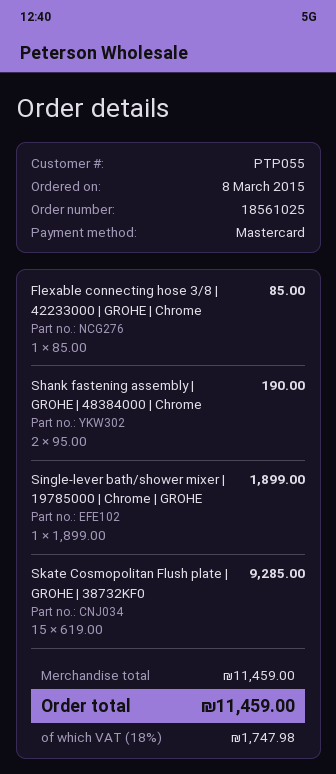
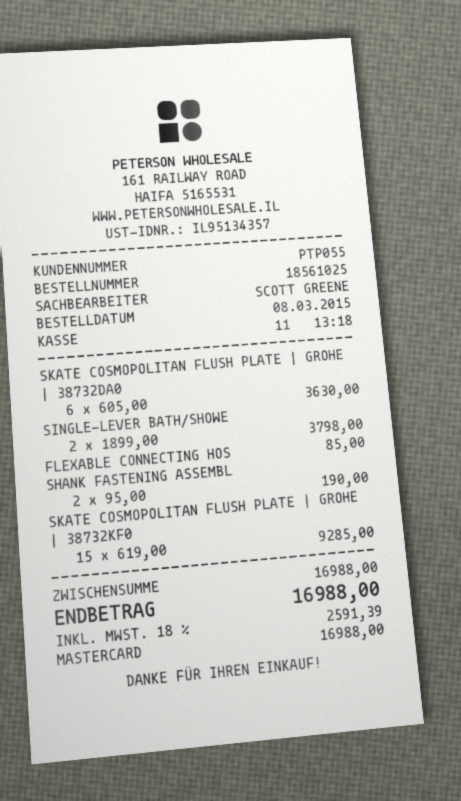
Single-lever bath/shower mixer | 19785000 | Chrome | GROHE: 1 x 1899.00 = 1899.00 -> 2 x 1899.00 = 3798.00
SKATE COSMOPOLITAN FLUSH PLATE | GROHE | 38732DA0: none -> 6 x 605.00 = 3630.00
subtotal: 11459.00 -> 16988.00
tax: 18% = 1747.98 -> 18% = 2591.39
total: 11459.00 -> 16988.00

